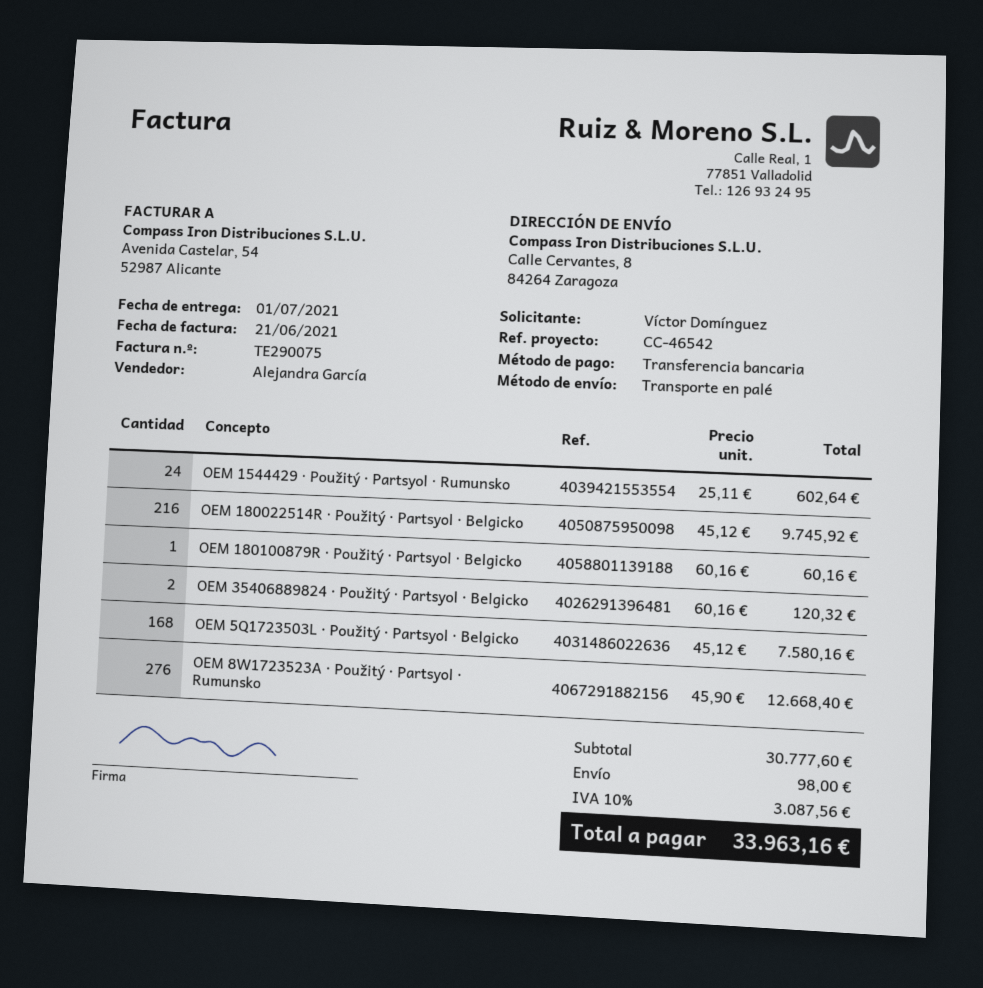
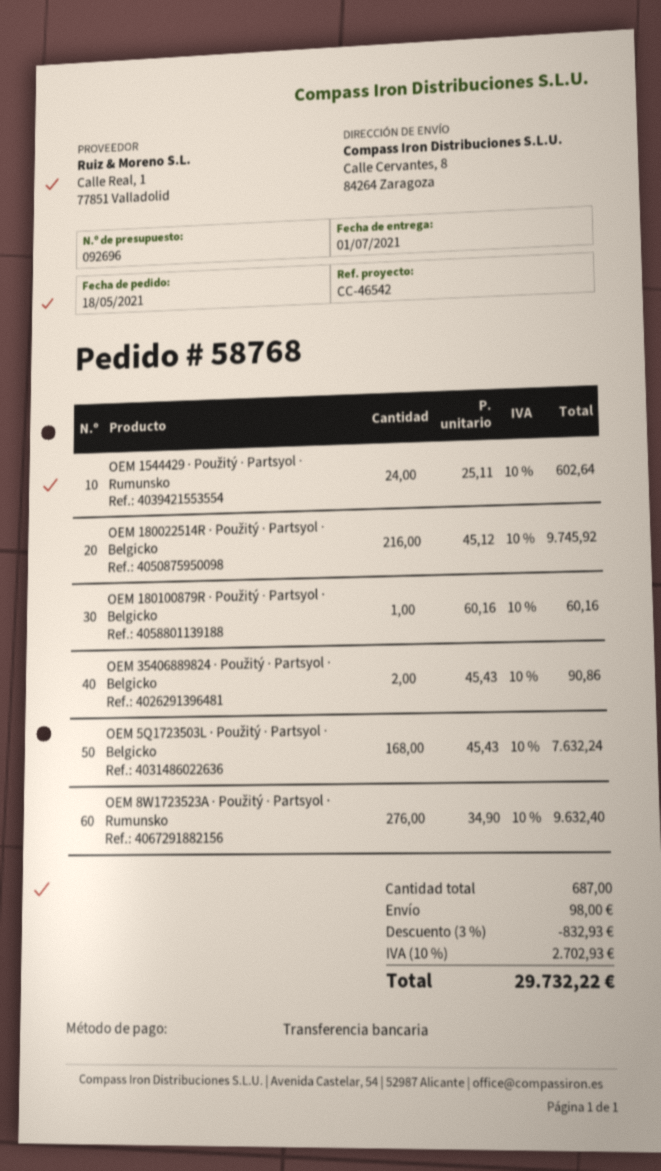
OEM 35406889824 · Použitý · Partsyol · Belgicko: 2 x 60.16 = 120.32 -> 2 x 45.43 = 90.86
OEM 5Q1723503L · Použitý · Partsyol · Belgicko: 168 x 45.12 = 7580.16 -> 168 x 45.43 = 7632.24
OEM 8W1723523A · Použitý · Partsyol · Rumunsko: 276 x 45.90 = 12668.40 -> 276 x 34.90 = 9632.40
discount: none -> 3% = 832.93
tax: 10% = 3087.56 -> 10% = 2702.93
total: 33963.16 -> 29732.22

